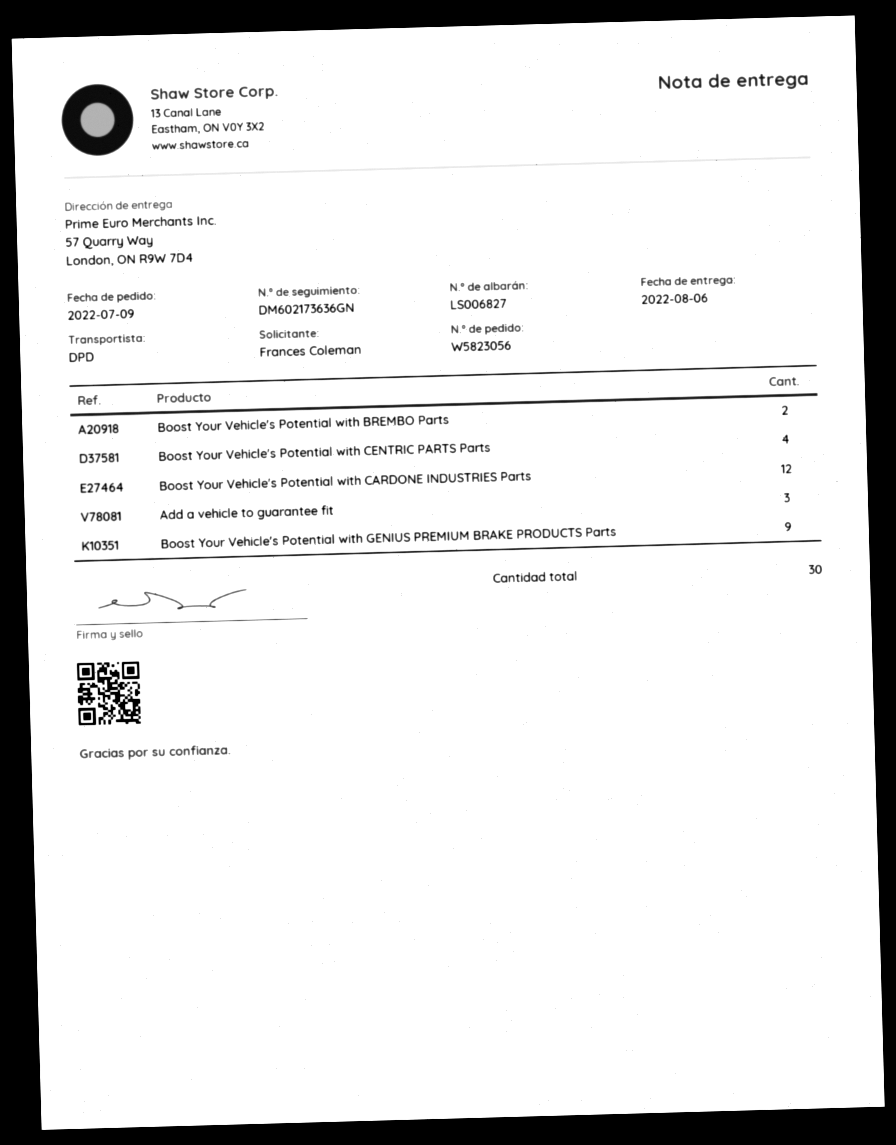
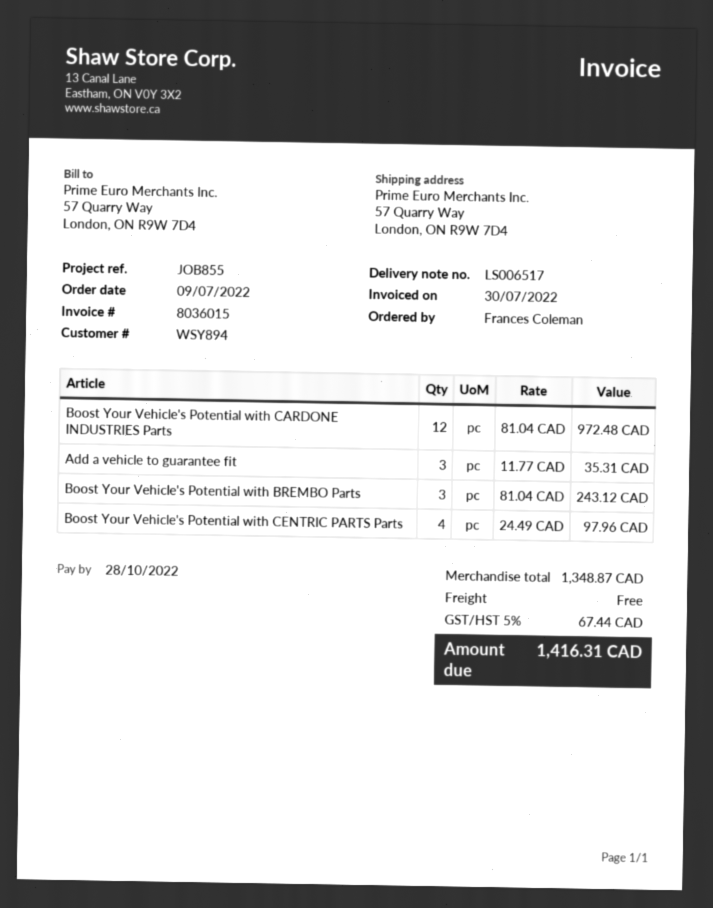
delivery note number: LS006827 -> LS006517
Boost Your Vehicle's Potential with BREMBO Parts: 2 -> 3
Boost Your Vehicle's Potential with GENIUS PREMIUM BRAKE PRODUCTS Parts: 9 -> none

